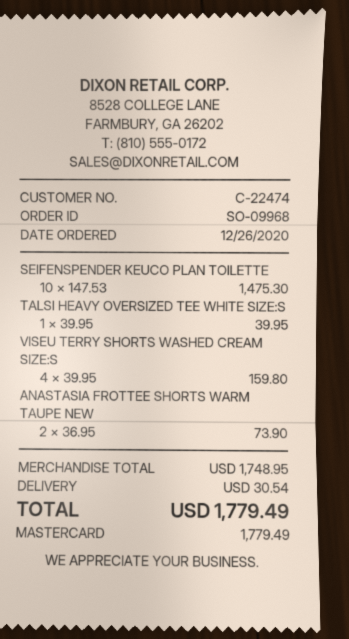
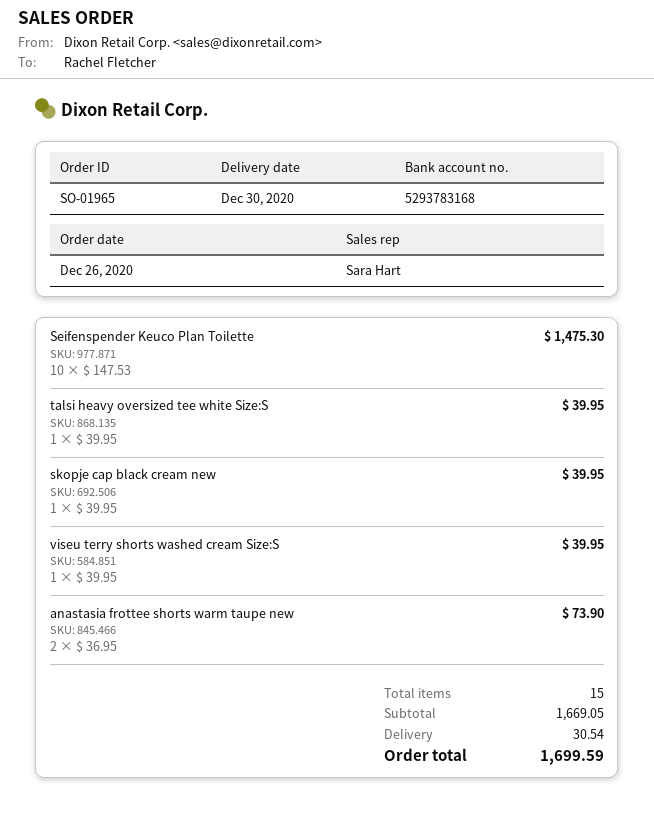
order number: SO-09968 -> SO-01965
VISEU TERRY SHORTS WASHED CREAM SIZE:S: 4 x 39.95 = 159.80 -> 1 x 39.95 = 39.95
skopje cap black cream new: none -> 1 x 39.95 = 39.95
subtotal: 1748.95 -> 1669.05
total: 1779.49 -> 1699.59

